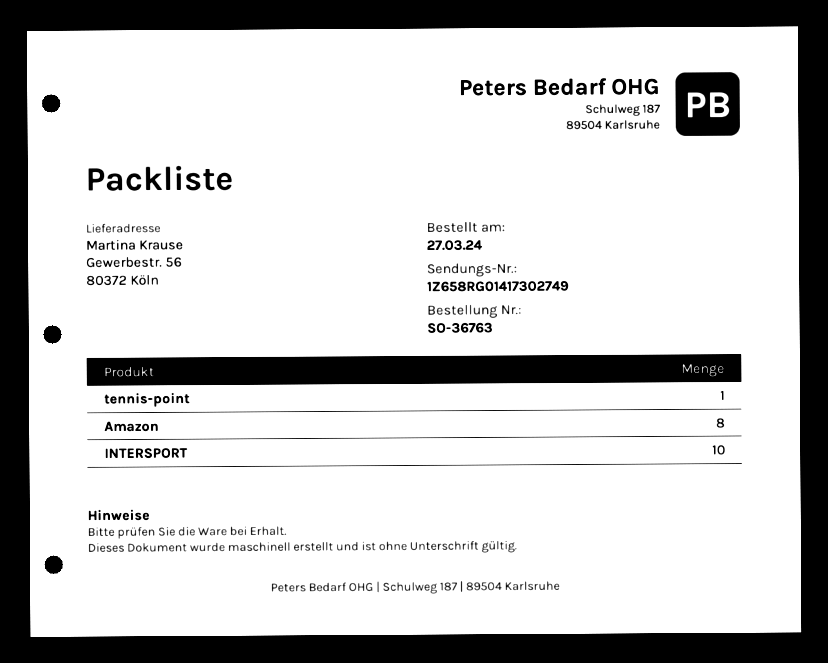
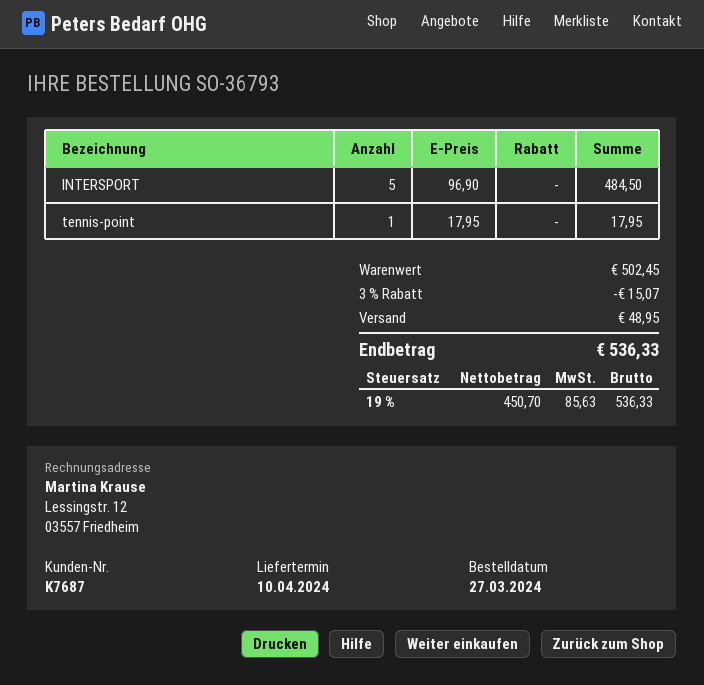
order number: SO-36763 -> SO-36793
Amazon: 8 -> none
INTERSPORT: 10 -> 5

